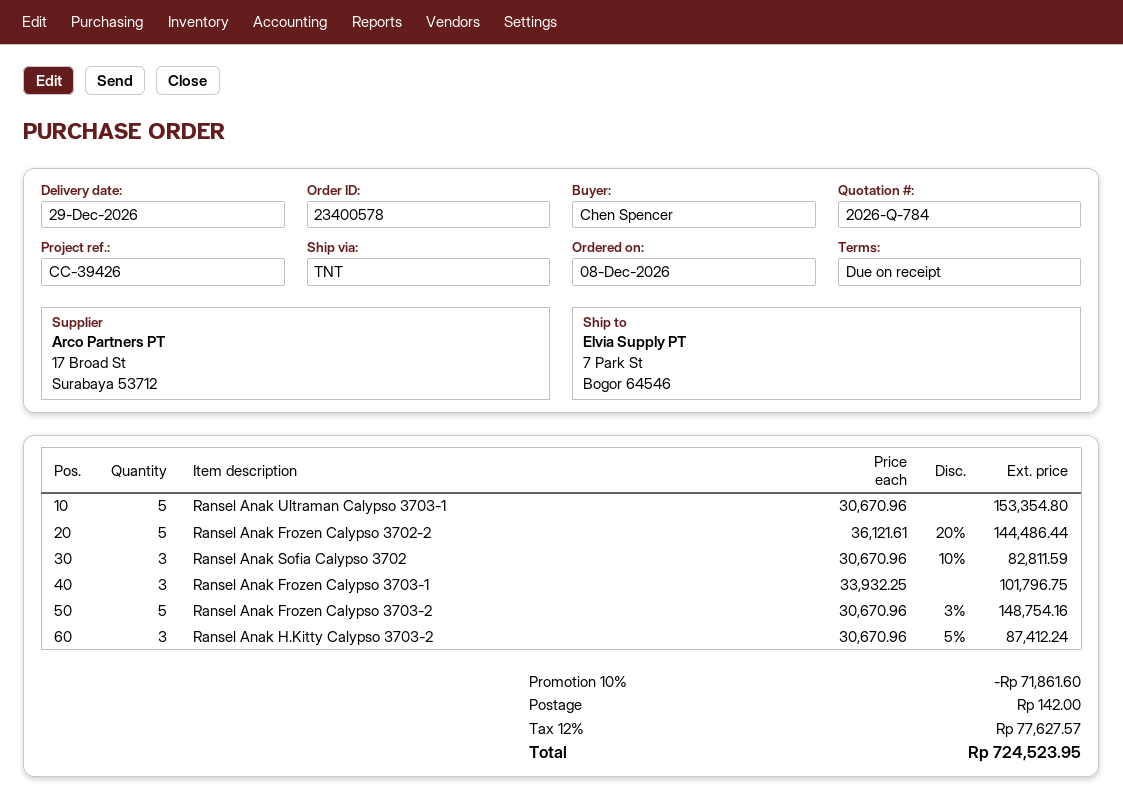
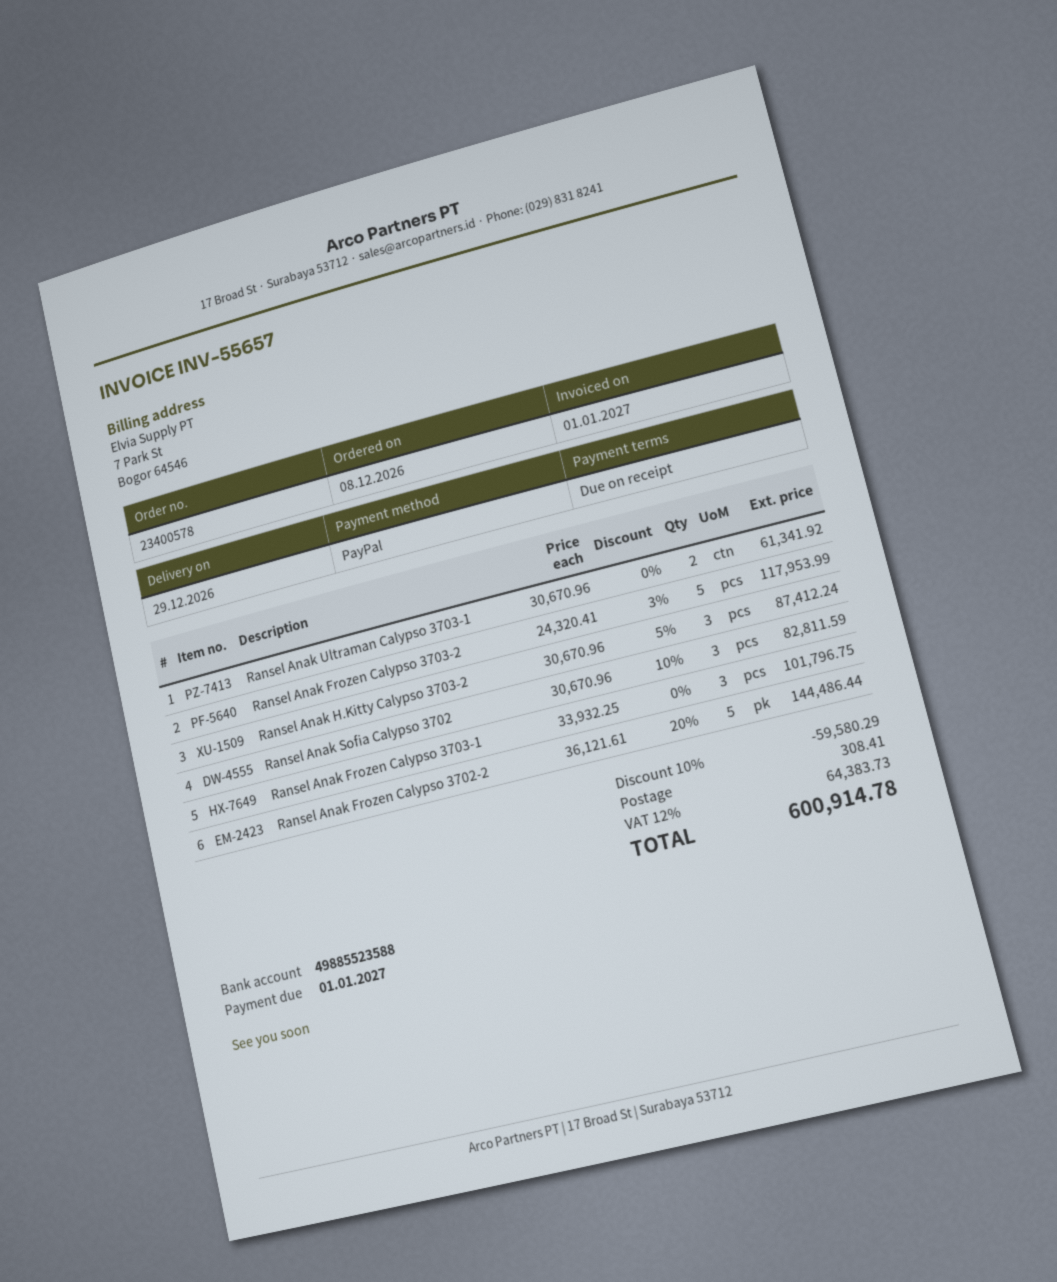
Ransel Anak Ultraman Calypso 3703-1: 5 x 30670.96 = 153354.80 -> 2 x 30670.96 = 61341.92
Ransel Anak Frozen Calypso 3703-2: 5 x 30670.96 - 3% = 148754.16 -> 5 x 24320.41 - 3% = 117953.99
discount: 10% = 71861.60 -> 10% = 59580.29
shipping: 142.00 -> 308.41
tax: 12% = 77627.57 -> 12% = 64383.73
total: 724523.95 -> 600914.78

